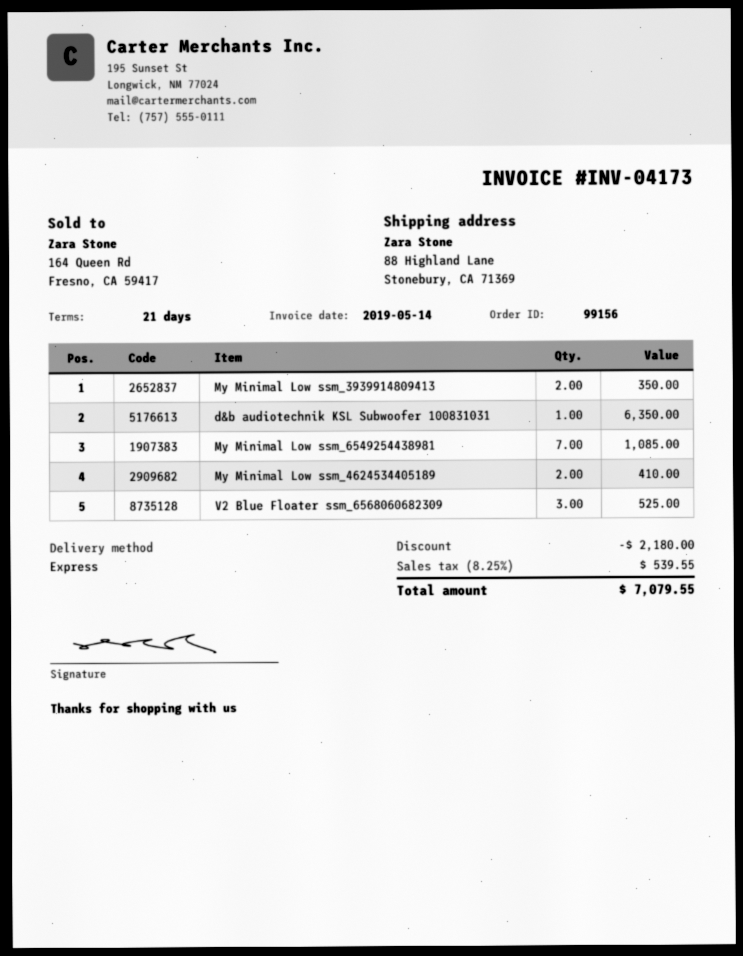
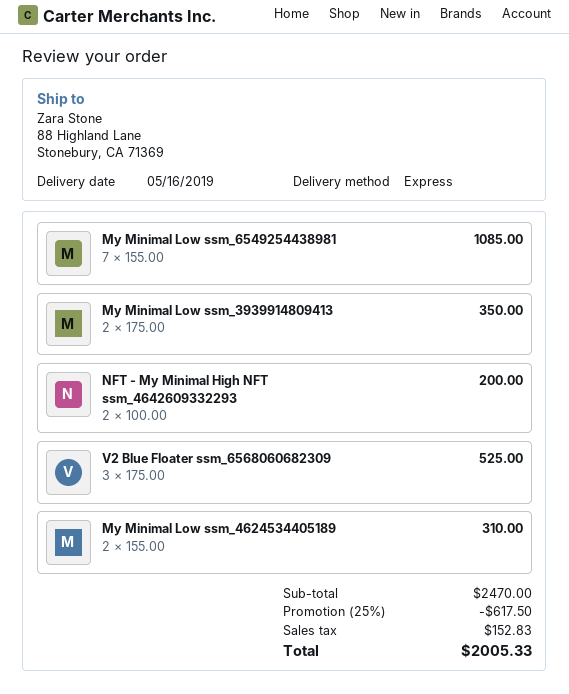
d&b audiotechnik KSL Subwoofer 100831031: 1 for 6350.00 -> none
My Minimal Low ssm_4624534405189: 2 for 410.00 -> 2 for 310.00
NFT - My Minimal High NFT ssm_4642609332293: none -> 2 for 200.00
discount: 2180.00 -> 617.50
tax: 539.55 -> 152.83
total: 7079.55 -> 2005.33

